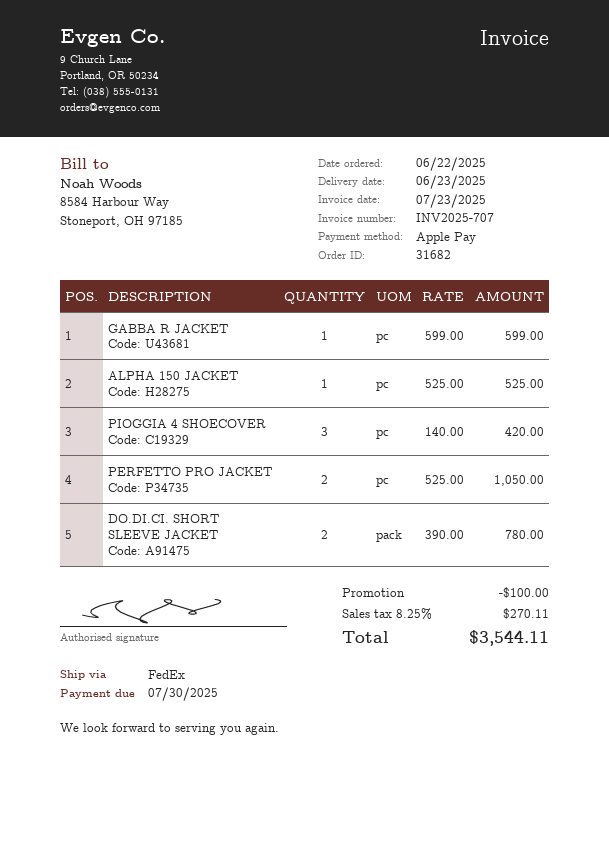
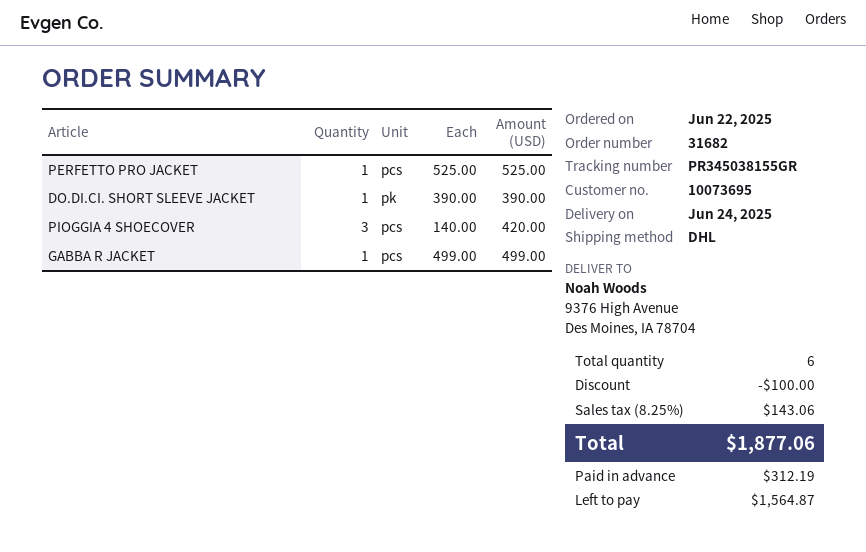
delivery date: 2025-06-23 -> 2025-06-24
shipping method: FedEx -> DHL
GABBA R JACKET: 1 x 599.00 = 599.00 -> 1 x 499.00 = 499.00
ALPHA 150 JACKET: 1 x 525.00 = 525.00 -> none
PERFETTO PRO JACKET: 2 x 525.00 = 1050.00 -> 1 x 525.00 = 525.00
DO.DI.CI. SHORT SLEEVE JACKET: 2 x 390.00 = 780.00 -> 1 x 390.00 = 390.00
tax: 8.25% = 270.11 -> 8.25% = 143.06
total: 3544.11 -> 1877.06

